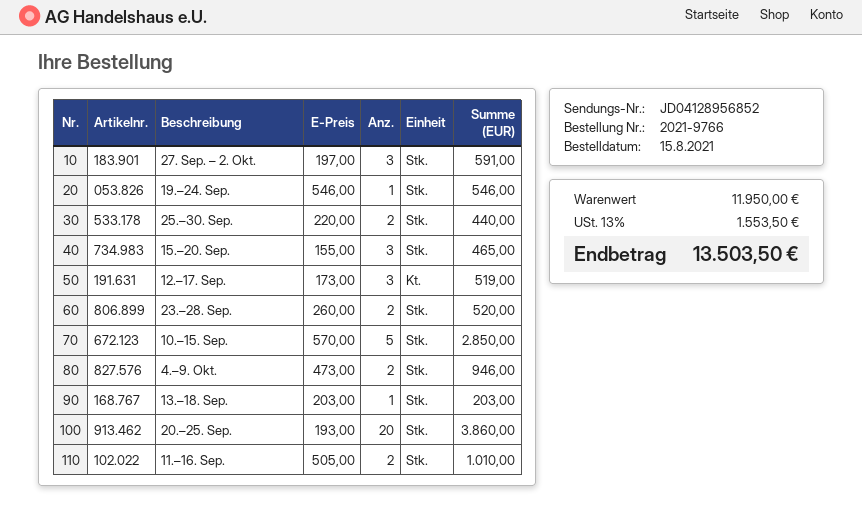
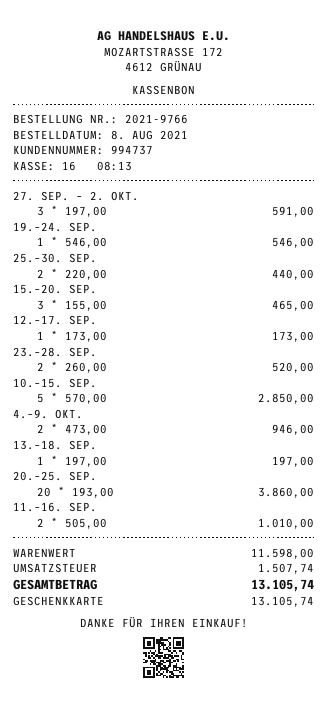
order date: 2021-08-15 -> 2021-08-08
12.–17. Sep.: 3 x 173.00 = 519.00 -> 1 x 173.00 = 173.00
13.–18. Sep.: 1 x 203.00 = 203.00 -> 1 x 197.00 = 197.00
subtotal: 11950.00 -> 11598.00
tax: 1553.50 -> 1507.74
total: 13503.50 -> 13105.74

